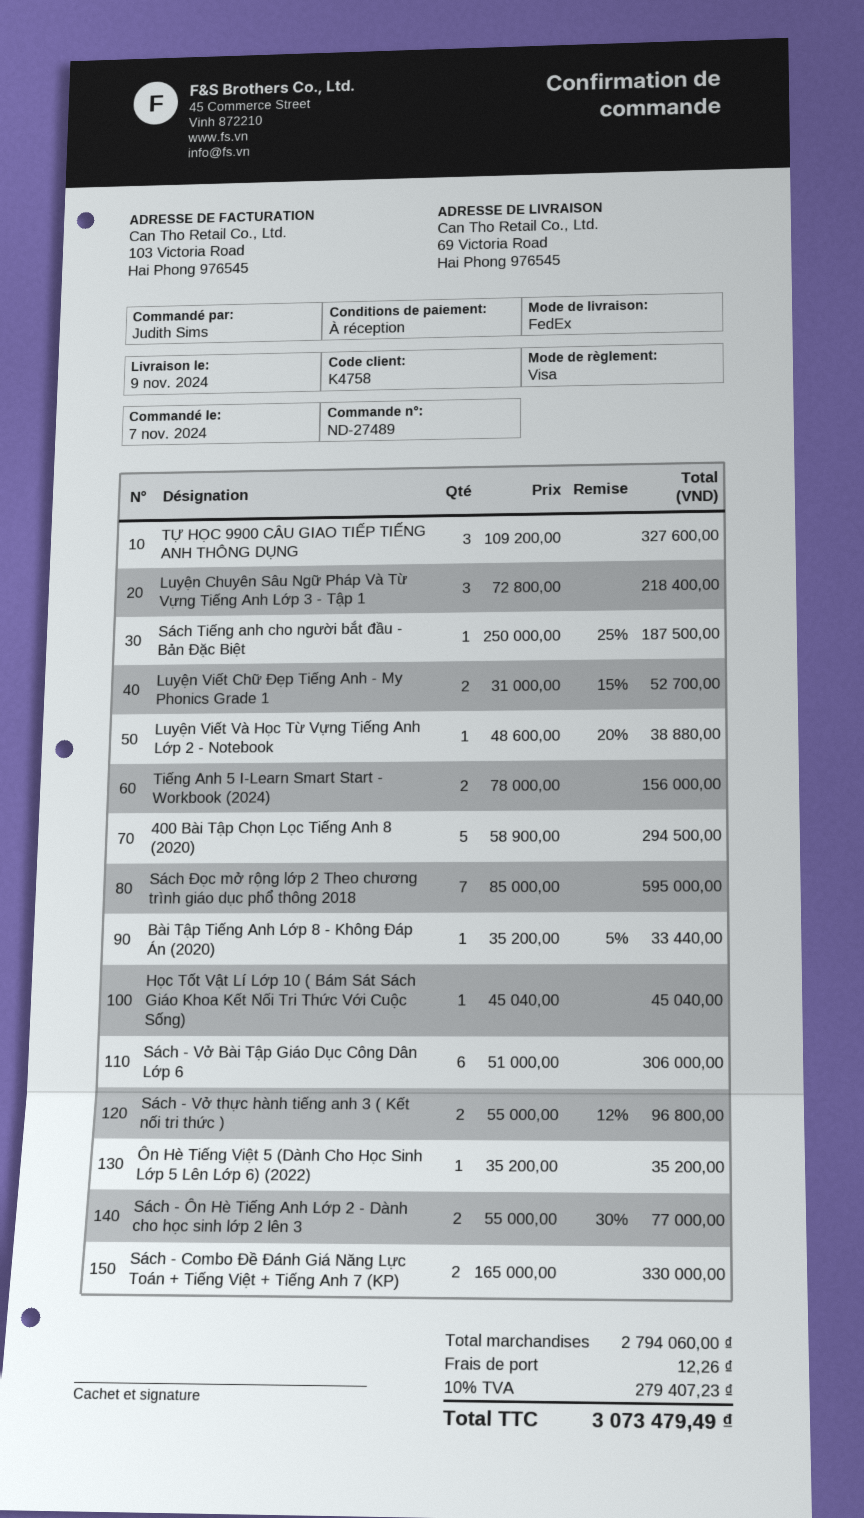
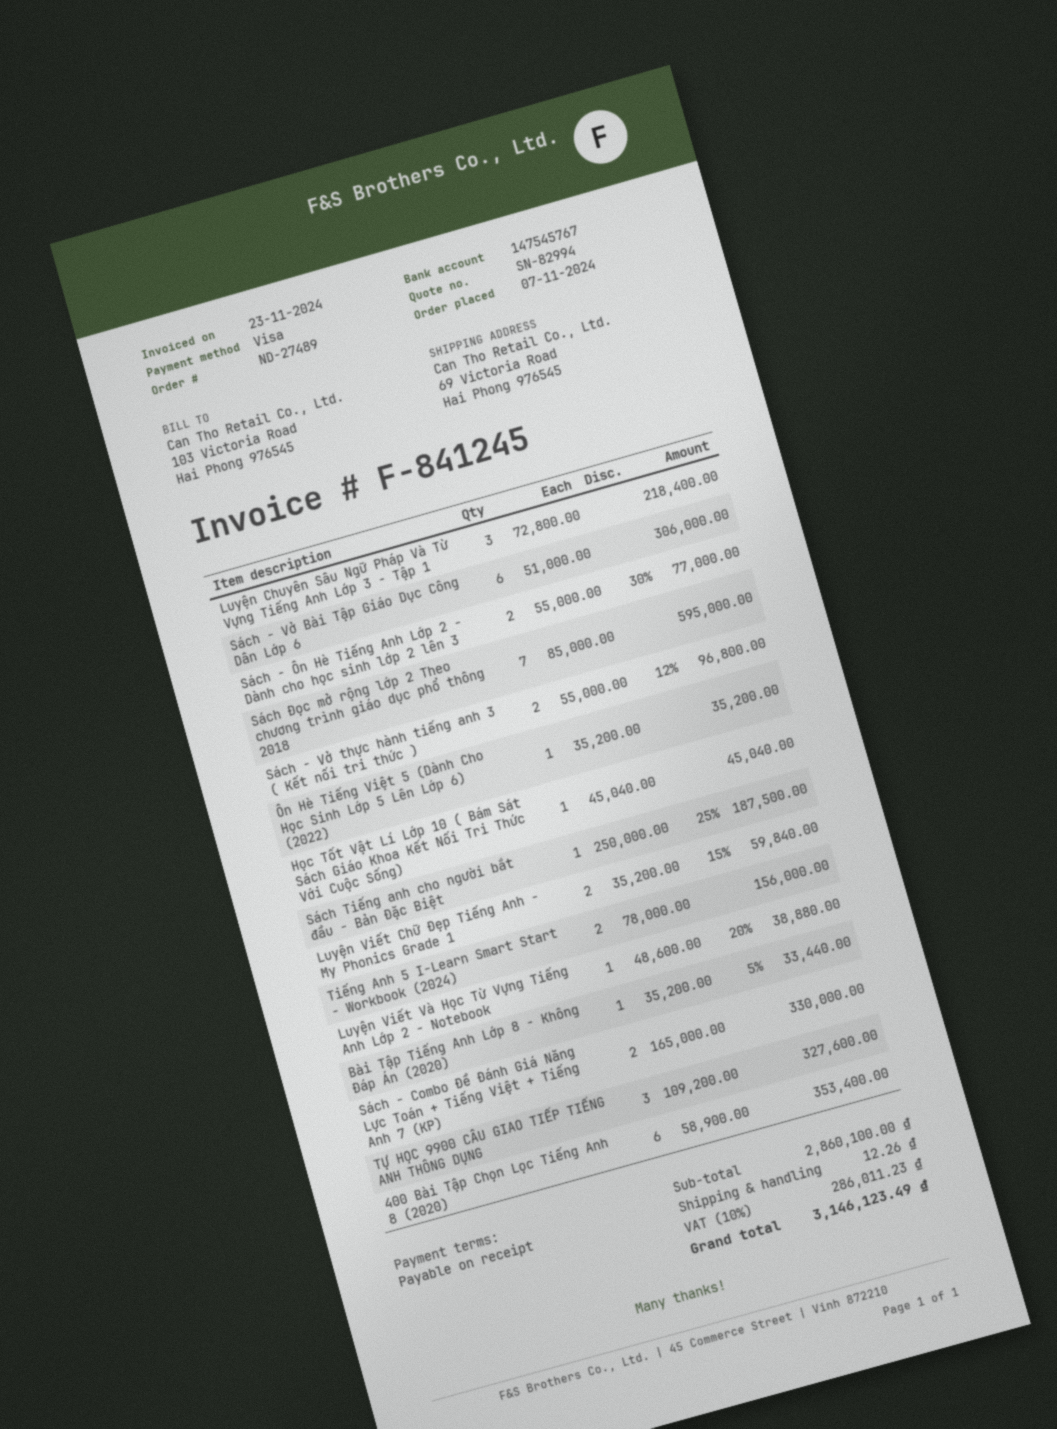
Luyện Viết Chữ Đẹp Tiếng Anh - My Phonics Grade 1: 2 x 31000.00 - 15% = 52700.00 -> 2 x 35200.00 - 15% = 59840.00
400 Bài Tập Chọn Lọc Tiếng Anh 8 (2020): 5 x 58900.00 = 294500.00 -> 6 x 58900.00 = 353400.00
subtotal: 2794060.00 -> 2860100.00
tax: 10% = 279407.23 -> 10% = 286011.23
total: 3073479.49 -> 3146123.49

